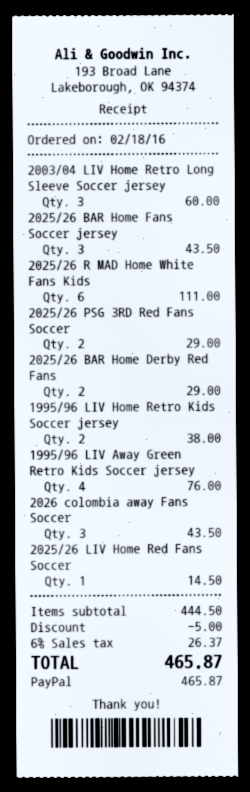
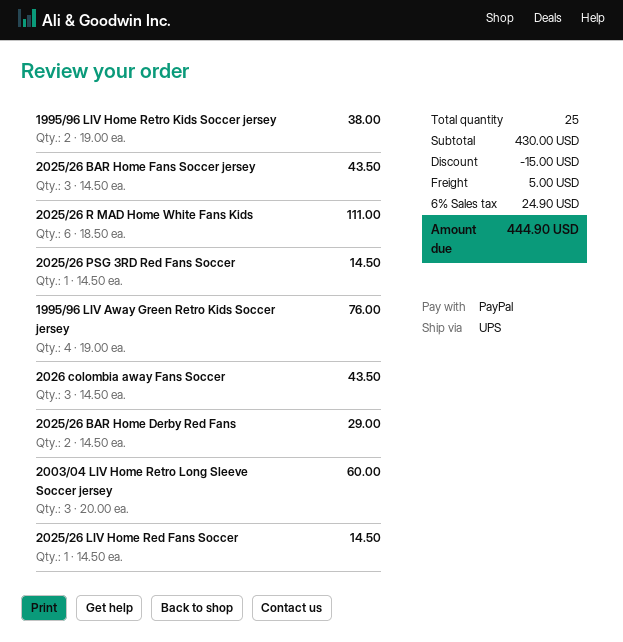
2025/26 PSG 3RD Red Fans Soccer: 2 for 29.00 -> 1 for 14.50
subtotal: 444.50 -> 430.00
discount: 5.00 -> 15.00
shipping: none -> 5.00
tax: 6% = 26.37 -> 6% = 24.90
total: 465.87 -> 444.90

